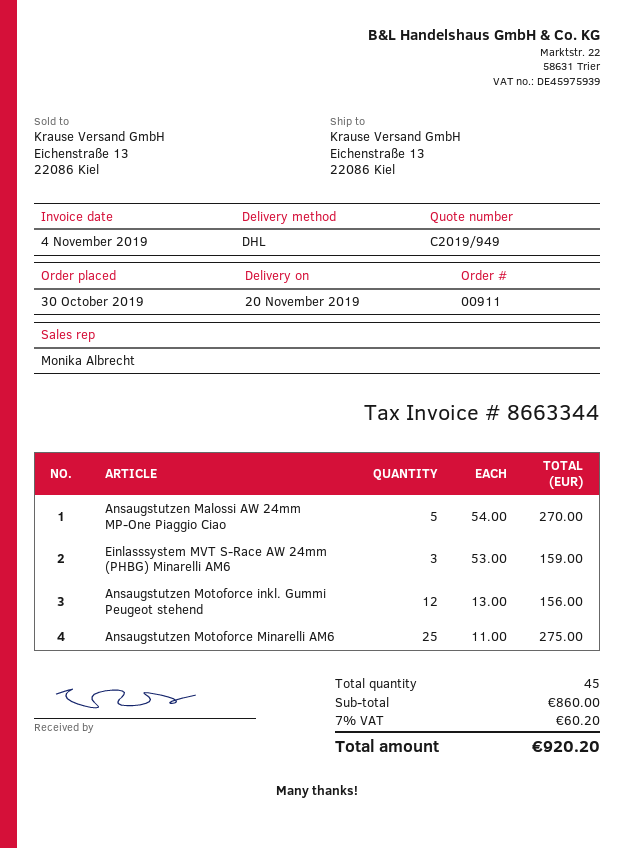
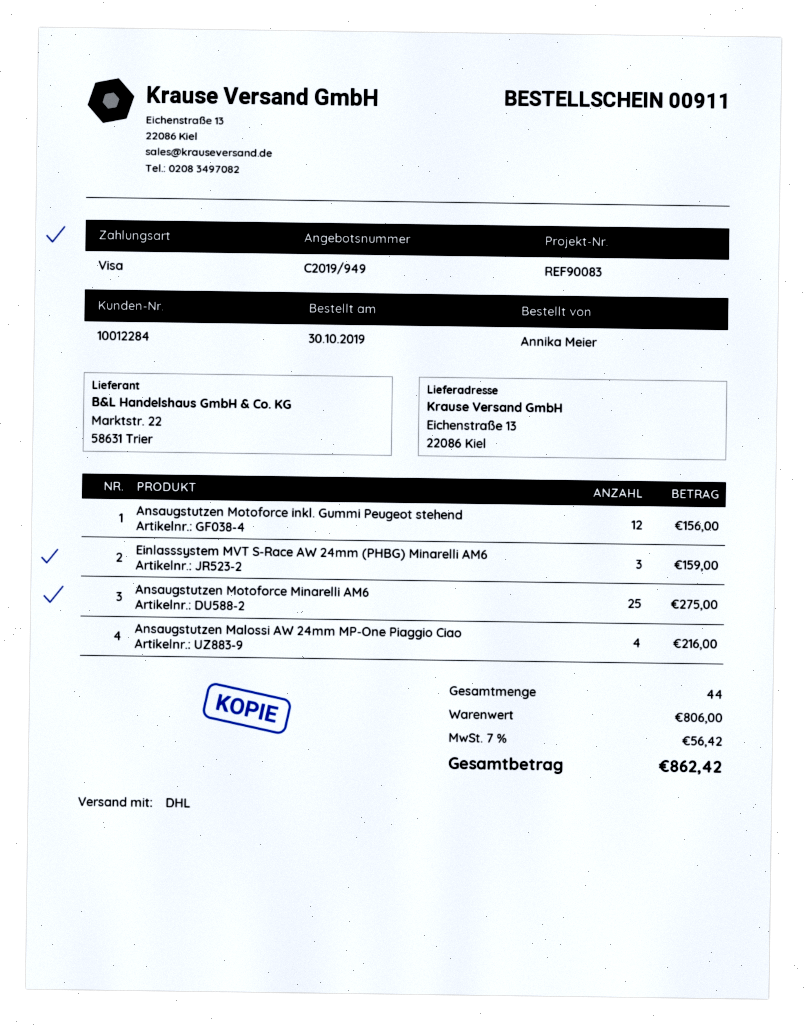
Ansaugstutzen Malossi AW 24mm MP-One Piaggio Ciao: 5 for 270.00 -> 4 for 216.00
total quantity: 45 -> 44
subtotal: 860.00 -> 806.00
tax: 7% = 60.20 -> 7% = 56.42
total: 920.20 -> 862.42

